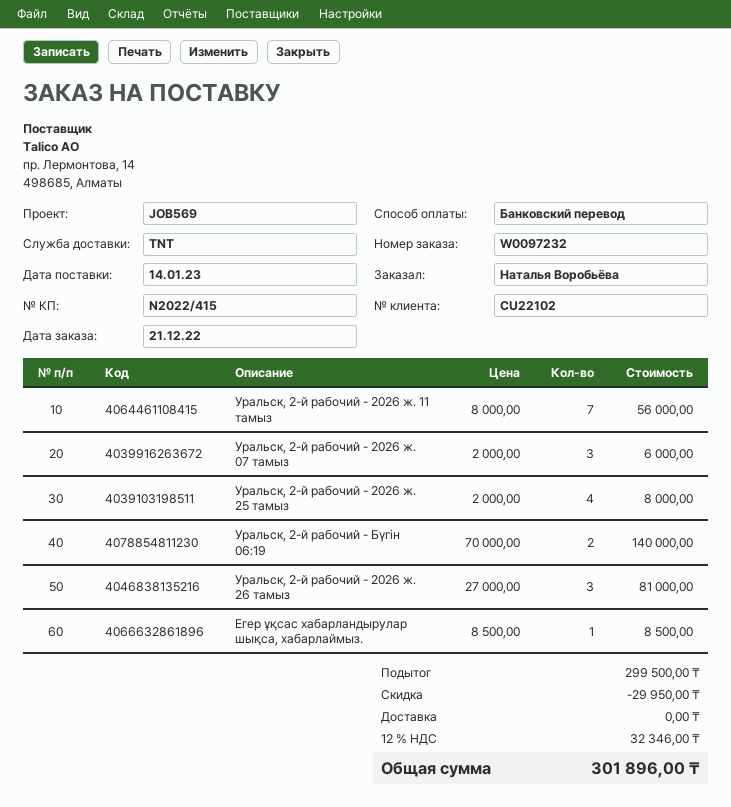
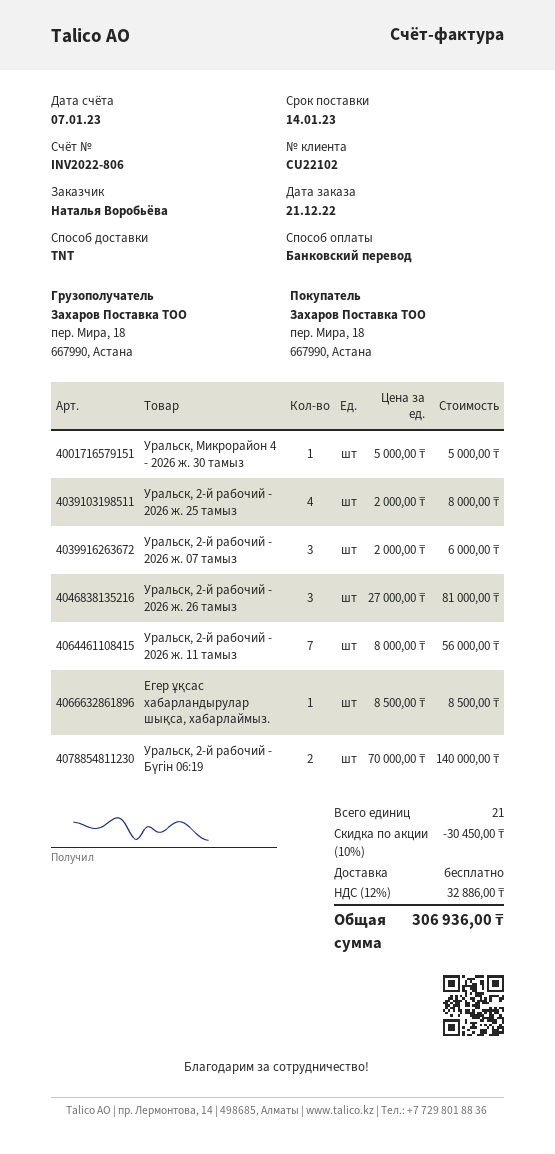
Уральск, Микрорайон 4 - 2026 ж. 30 тамыз: none -> 1 x 5000.00 = 5000.00
discount: 29950.00 -> 30450.00
tax: 12% = 32346.00 -> 12% = 32886.00
total: 301896.00 -> 306936.00

